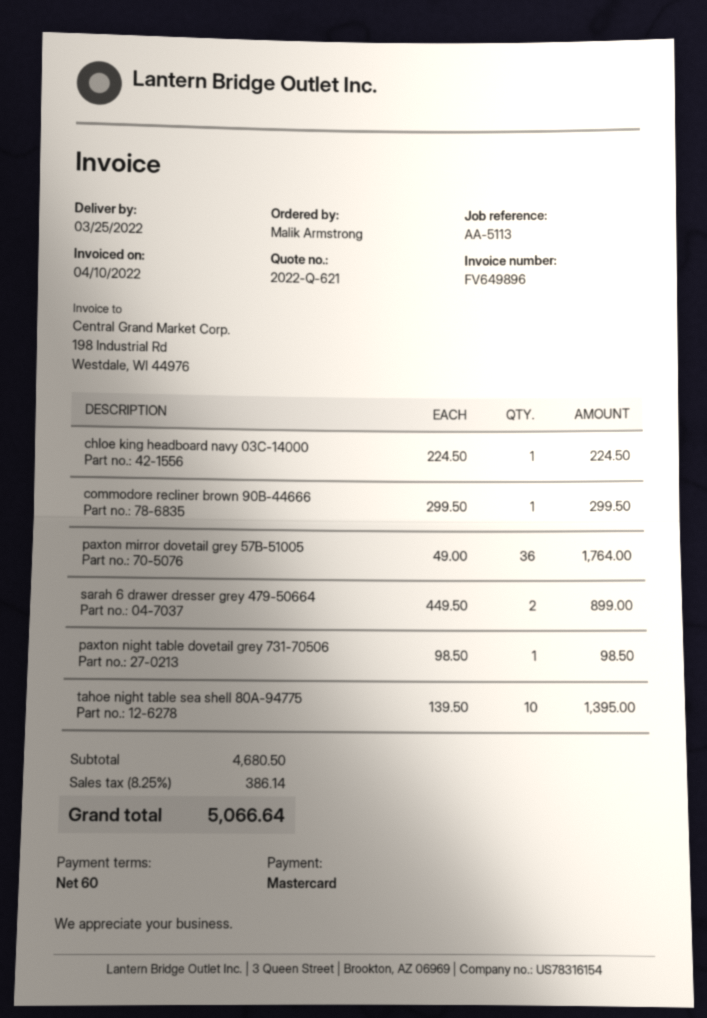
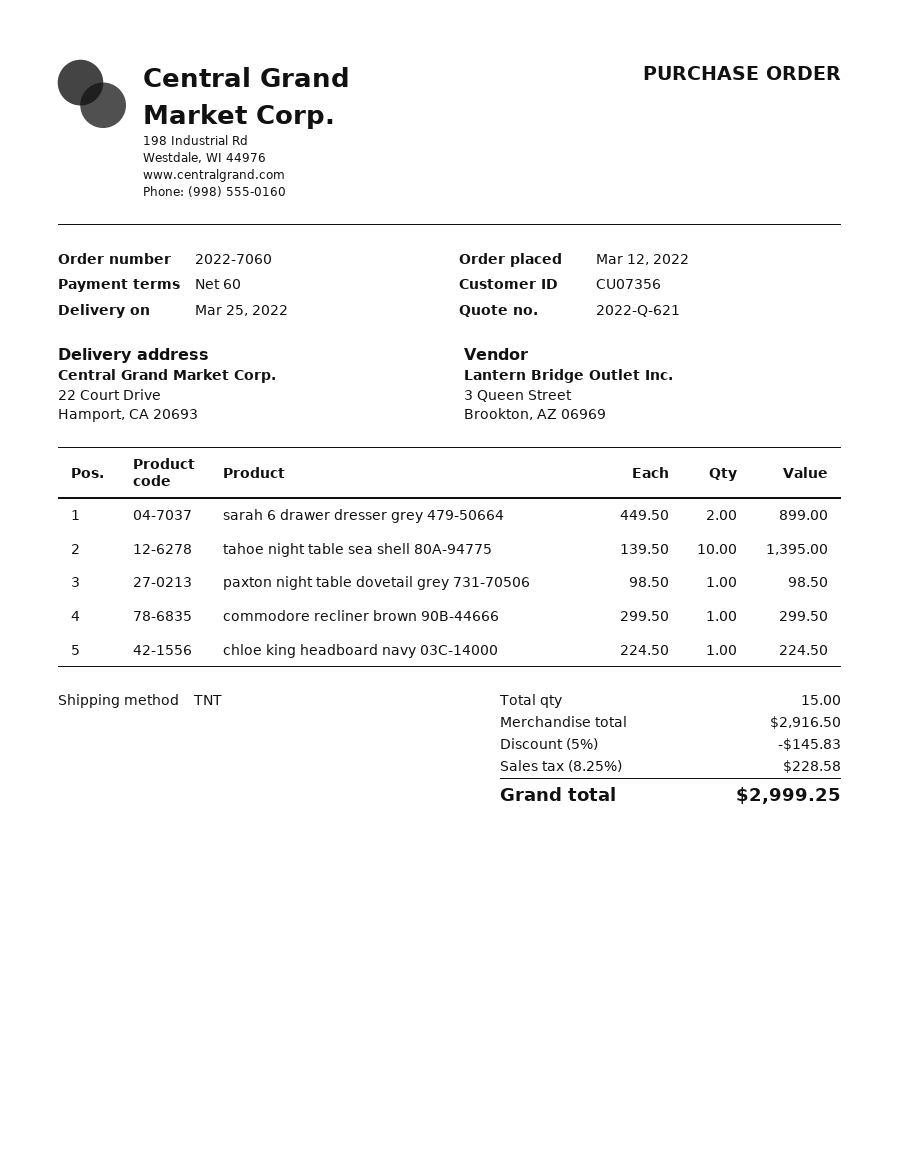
paxton mirror dovetail grey 57B-51005: 36 x 49.00 = 1764.00 -> none
subtotal: 4680.50 -> 2916.50
discount: none -> 5% = 145.83
tax: 8.25% = 386.14 -> 8.25% = 228.58
total: 5066.64 -> 2999.25

